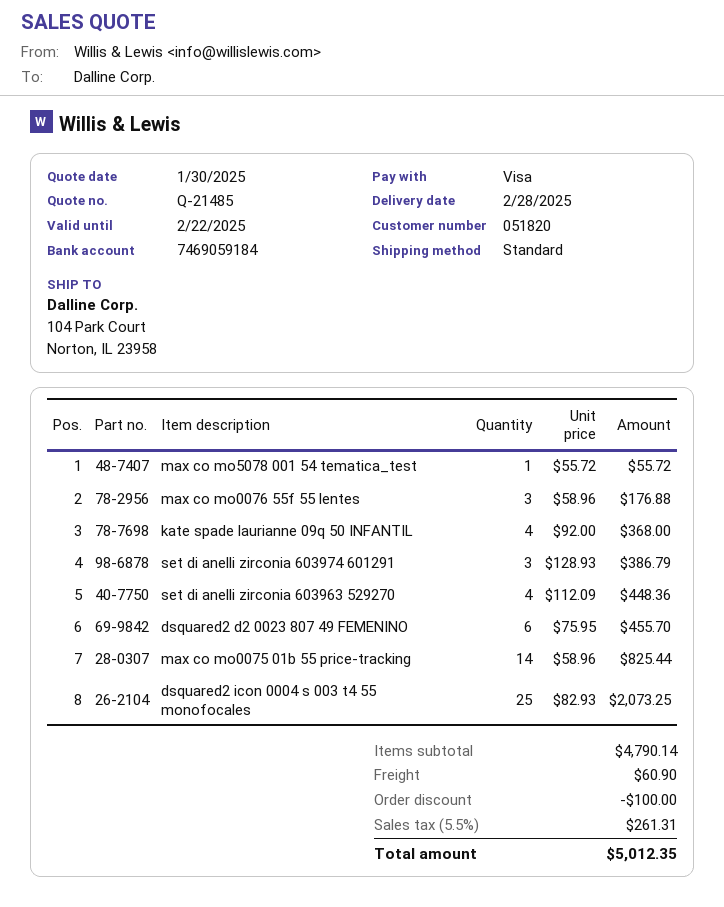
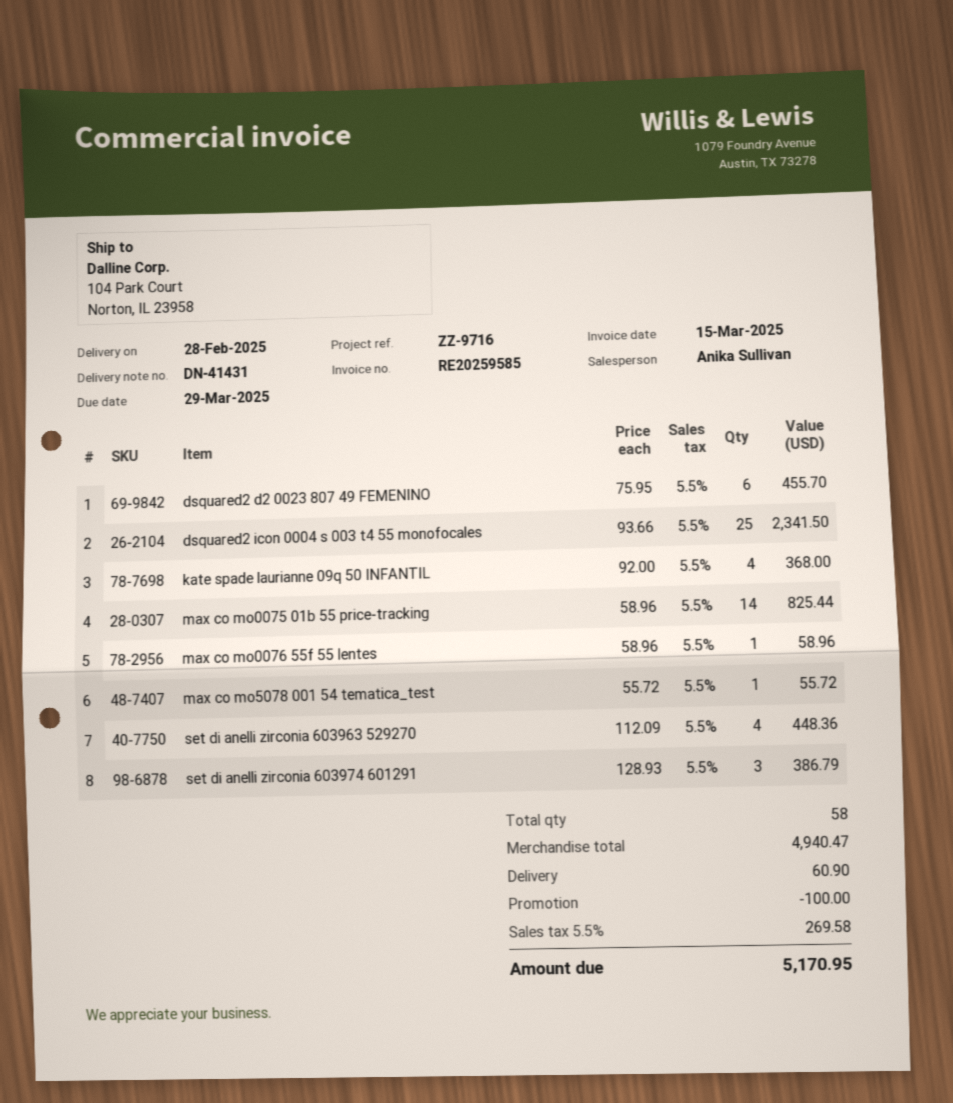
max co mo0076 55f 55 lentes: 3 x 58.96 = 176.88 -> 1 x 58.96 = 58.96
dsquared2 icon 0004 s 003 t4 55 monofocales: 25 x 82.93 = 2073.25 -> 25 x 93.66 = 2341.50
subtotal: 4790.14 -> 4940.47
tax: 5.5% = 261.31 -> 5.5% = 269.58
total: 5012.35 -> 5170.95

